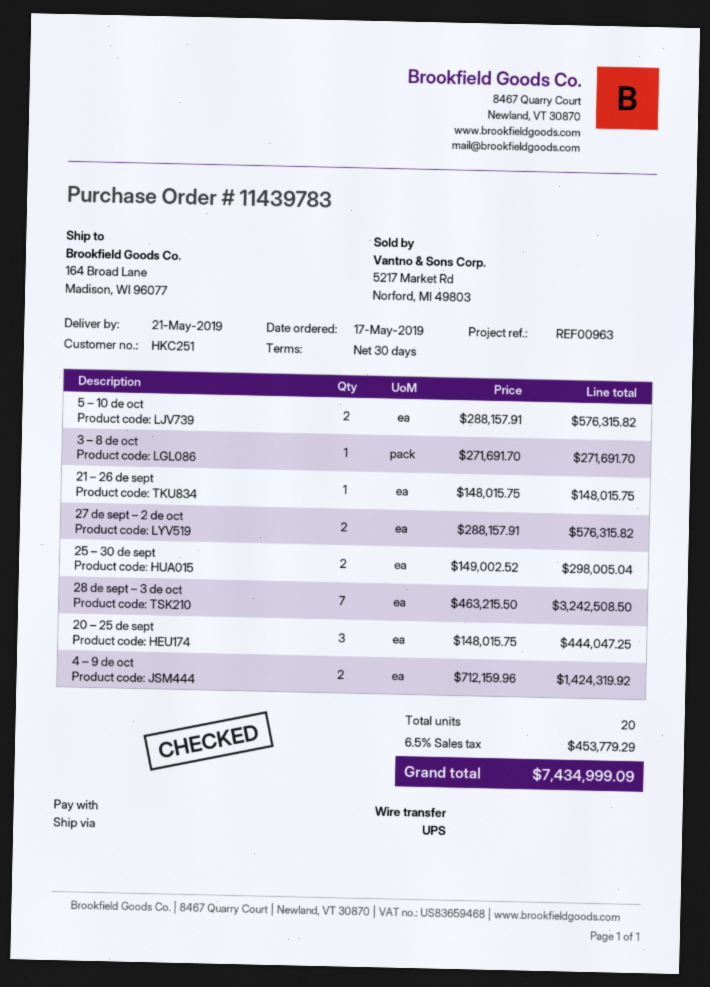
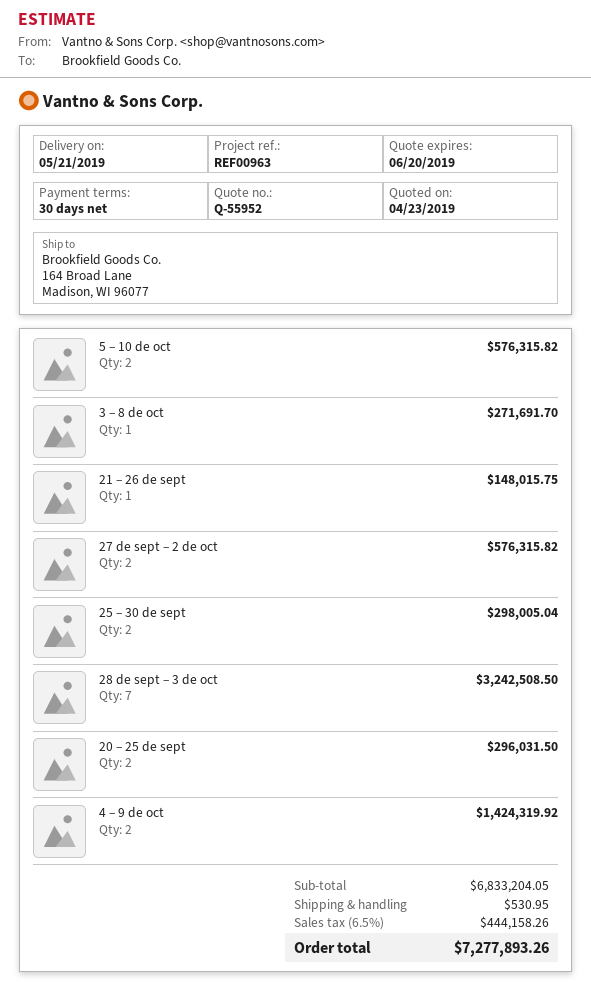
20 – 25 de sept: 3 for 444047.25 -> 2 for 296031.50
shipping: none -> 530.95
tax: 6.5% = 453779.29 -> 6.5% = 444158.26
total: 7434999.09 -> 7277893.26

